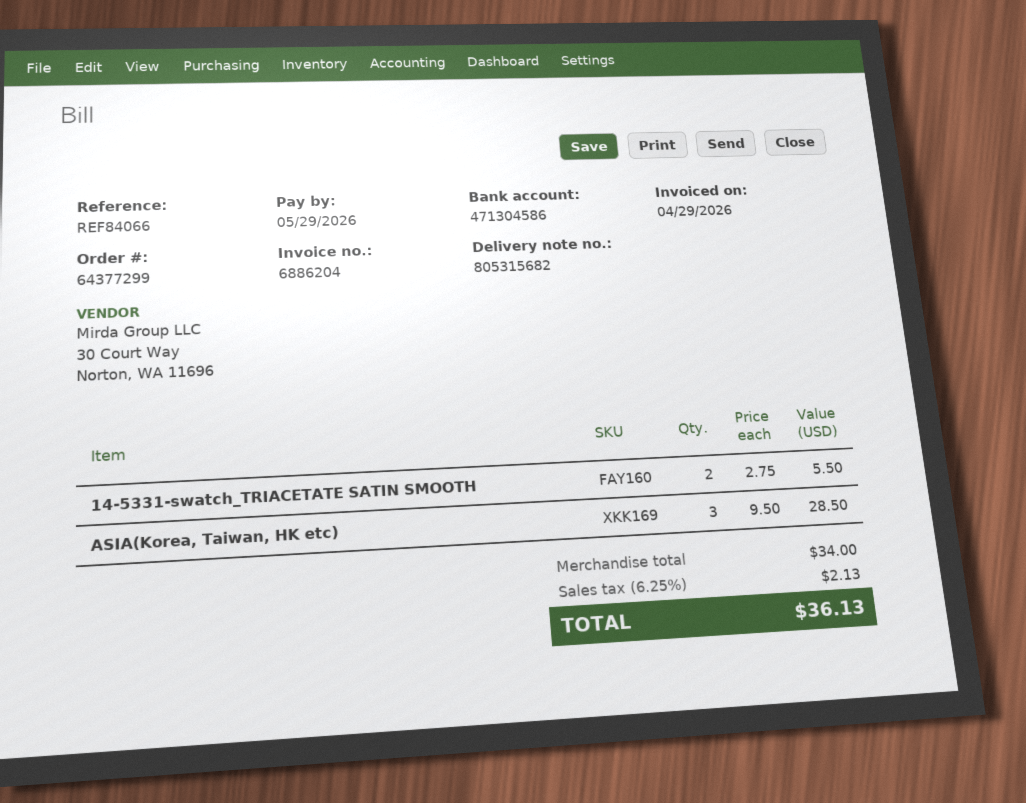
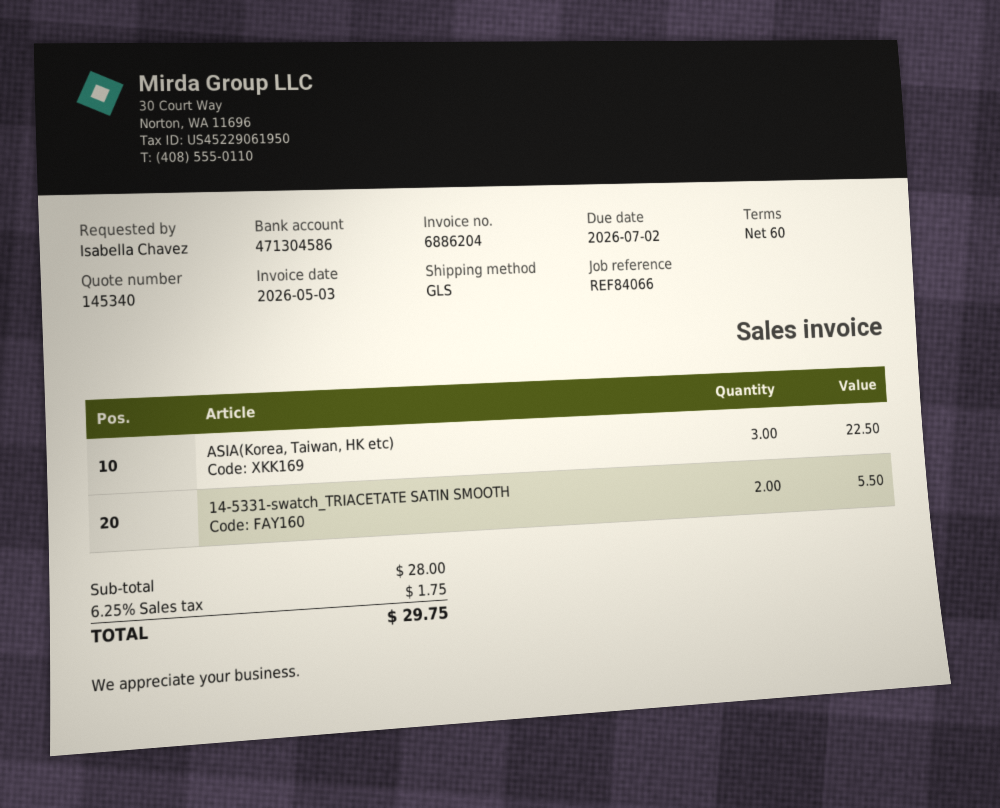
invoice date: 2026-04-29 -> 2026-05-03
due date: 2026-05-29 -> 2026-07-02
ASIA(Korea, Taiwan, HK etc): 3 for 28.50 -> 3 for 22.50
subtotal: 34.00 -> 28.00
tax: 6.25% = 2.13 -> 6.25% = 1.75
total: 36.13 -> 29.75

